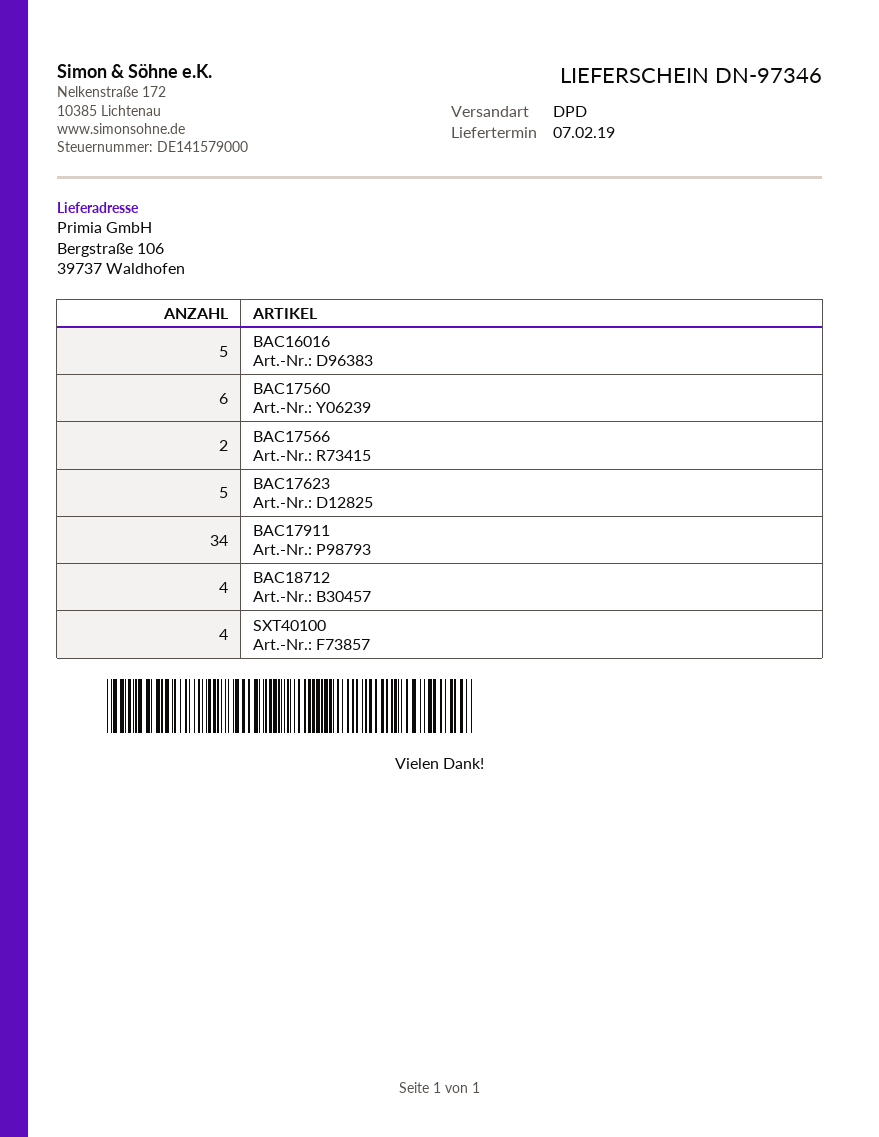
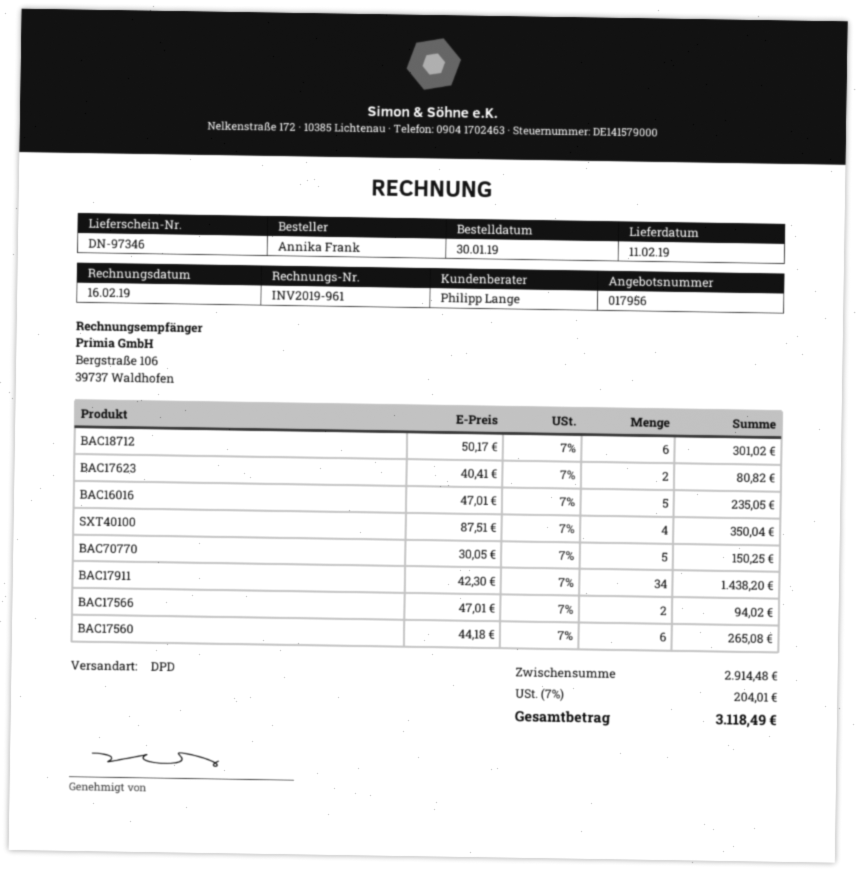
delivery date: 2019-02-07 -> 2019-02-11
BAC17623: 5 -> 2
BAC18712: 4 -> 6
BAC70770: none -> 5

